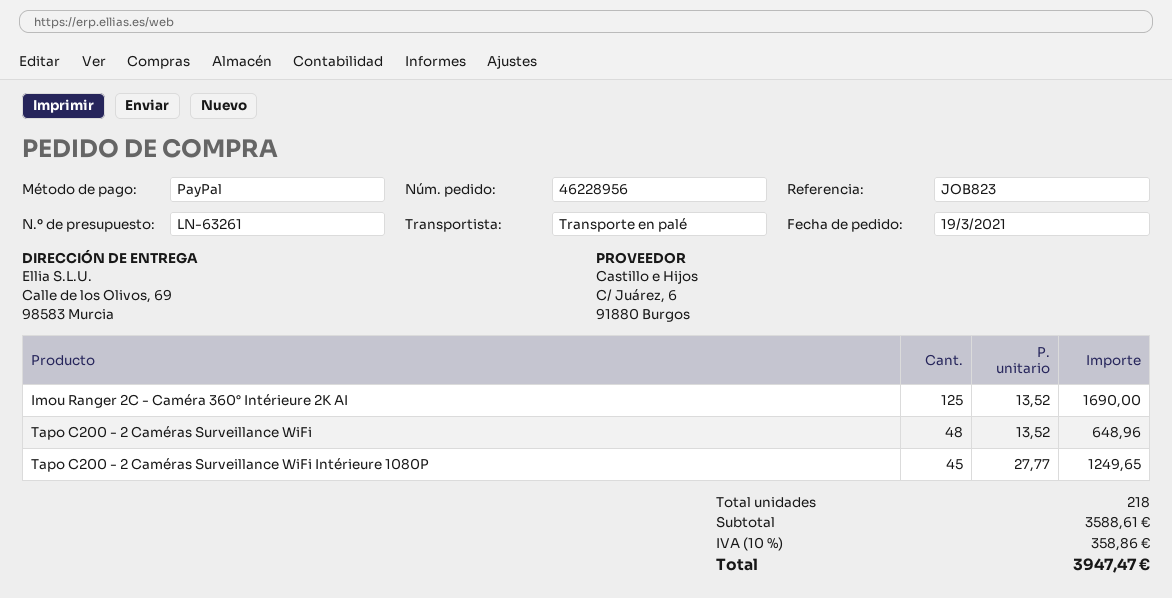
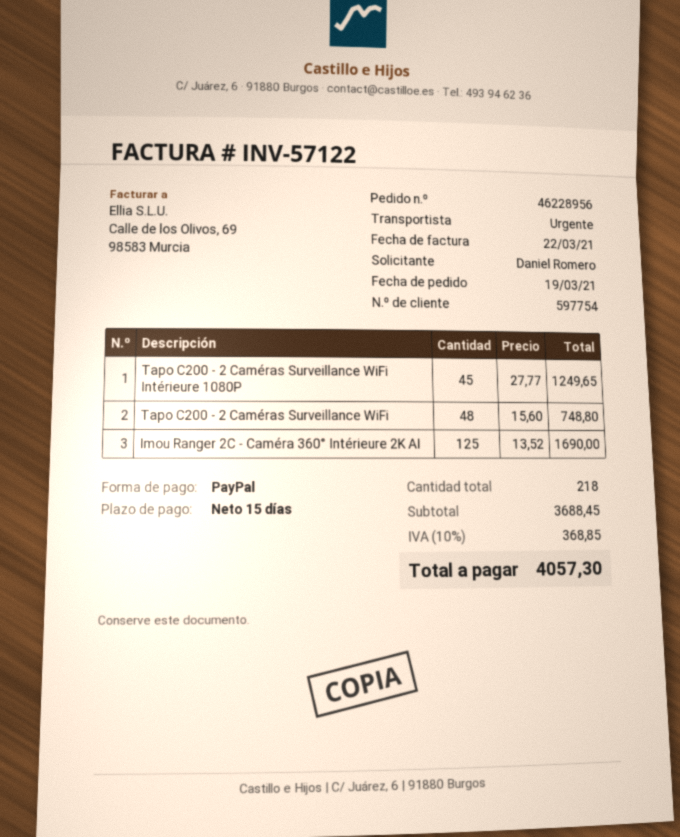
shipping method: pallet freight -> express
Tapo C200 - 2 Caméras Surveillance WiFi: 48 x 13.52 = 648.96 -> 48 x 15.60 = 748.80
subtotal: 3588.61 -> 3688.45
tax: 10% = 358.86 -> 10% = 368.85
total: 3947.47 -> 4057.30

